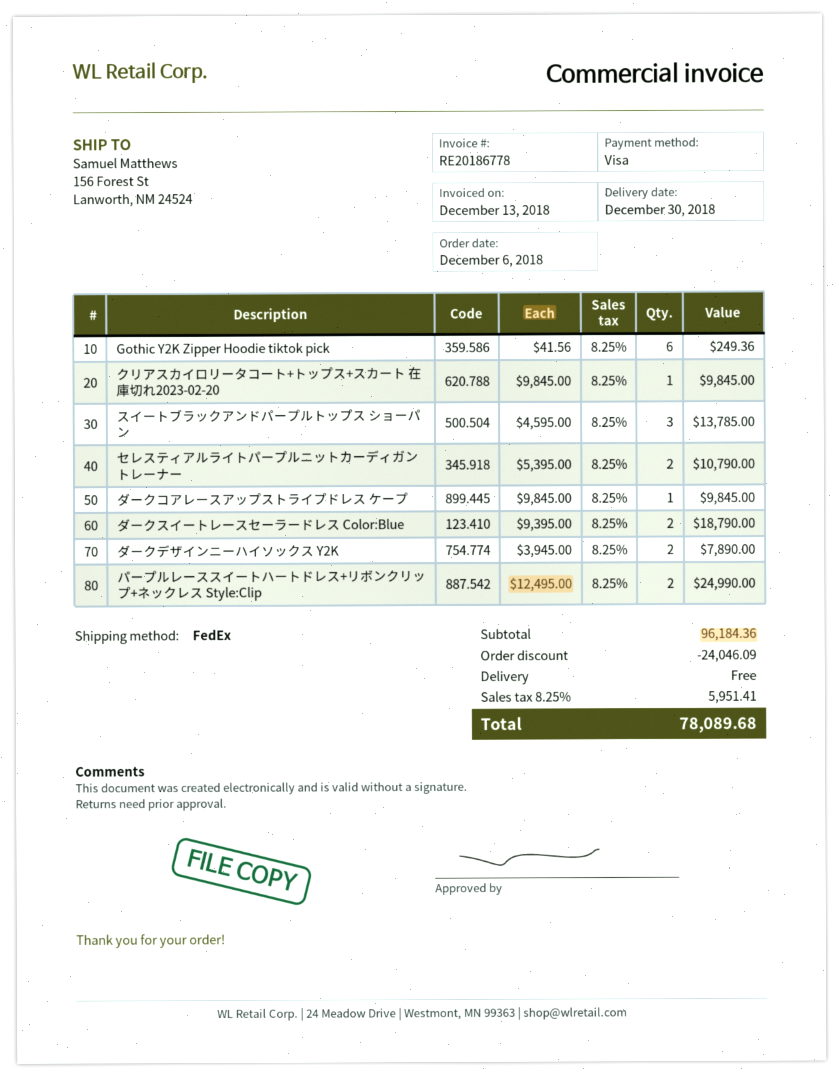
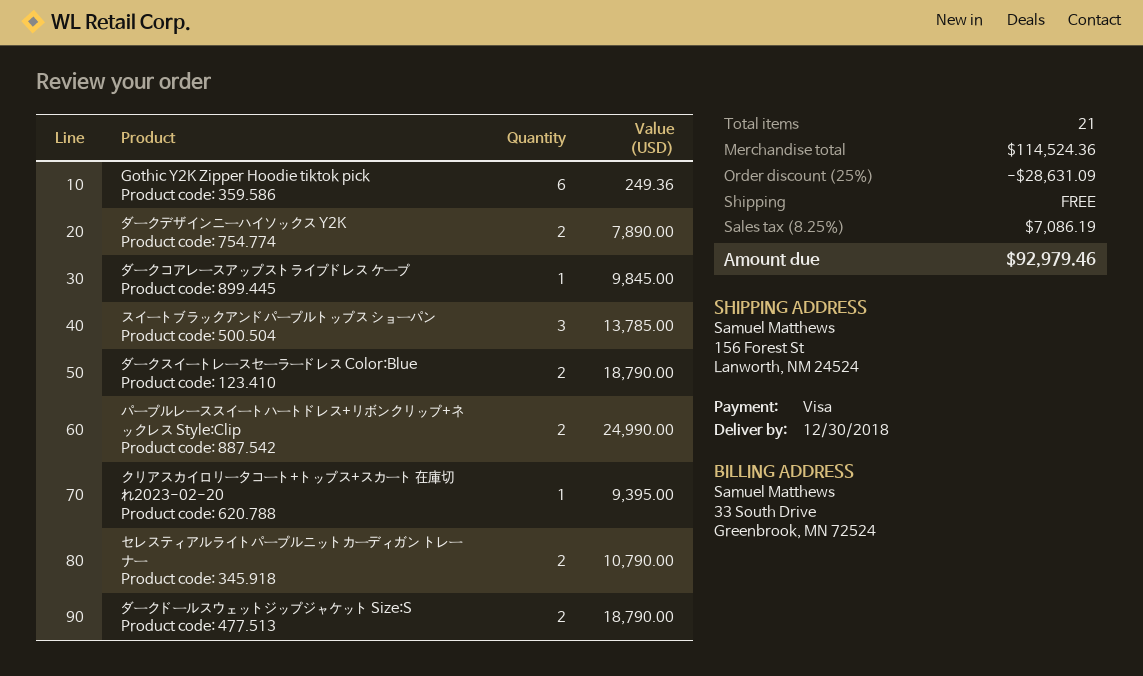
クリアスカイロリータコート+トップス+スカート 在庫切れ2023-02-20: 1 for 9845.00 -> 1 for 9395.00
ダークドールスウェットジップジャケット Size:S: none -> 2 for 18790.00
subtotal: 96184.36 -> 114524.36
discount: 24046.09 -> 28631.09
tax: 8.25% = 5951.41 -> 8.25% = 7086.19
total: 78089.68 -> 92979.46

